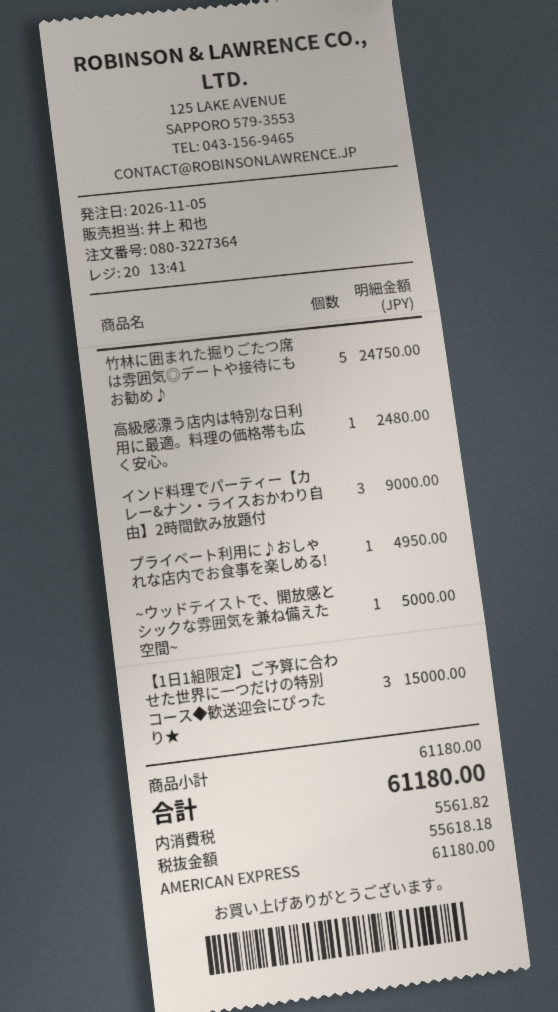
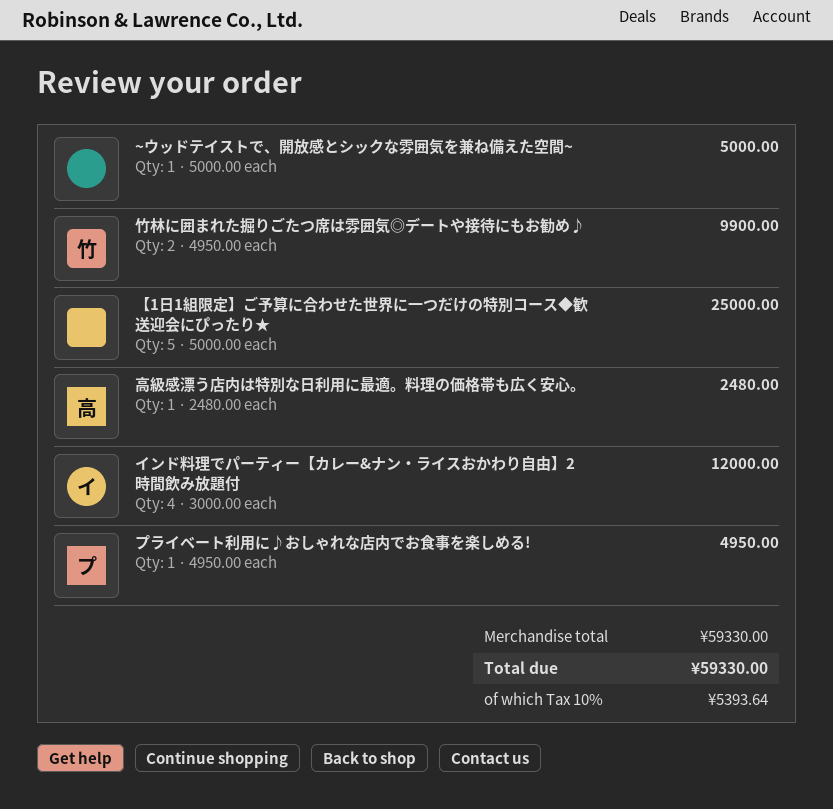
竹林に囲まれた掘りごたつ席は雰囲気◎デートや接待にもお勧め♪: 5 for 24750.00 -> 2 for 9900.00
インド料理でパーティー【カレー&ナン・ライスおかわり自由】2時間飲み放題付: 3 for 9000.00 -> 4 for 12000.00
【1日1組限定】ご予算に合わせた世界に一つだけの特別コース◆歓送迎会にぴったり★: 3 for 15000.00 -> 5 for 25000.00
subtotal: 61180.00 -> 59330.00
tax: 5561.82 -> 5393.64
total: 61180.00 -> 59330.00

